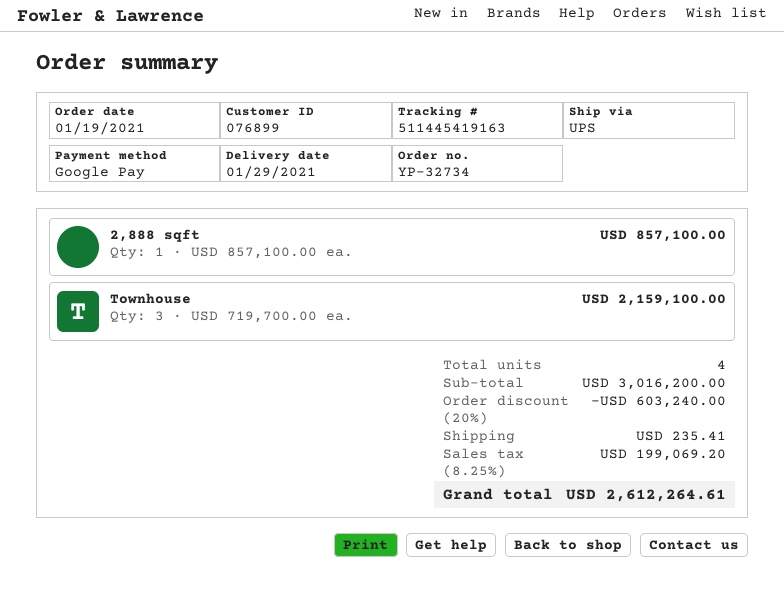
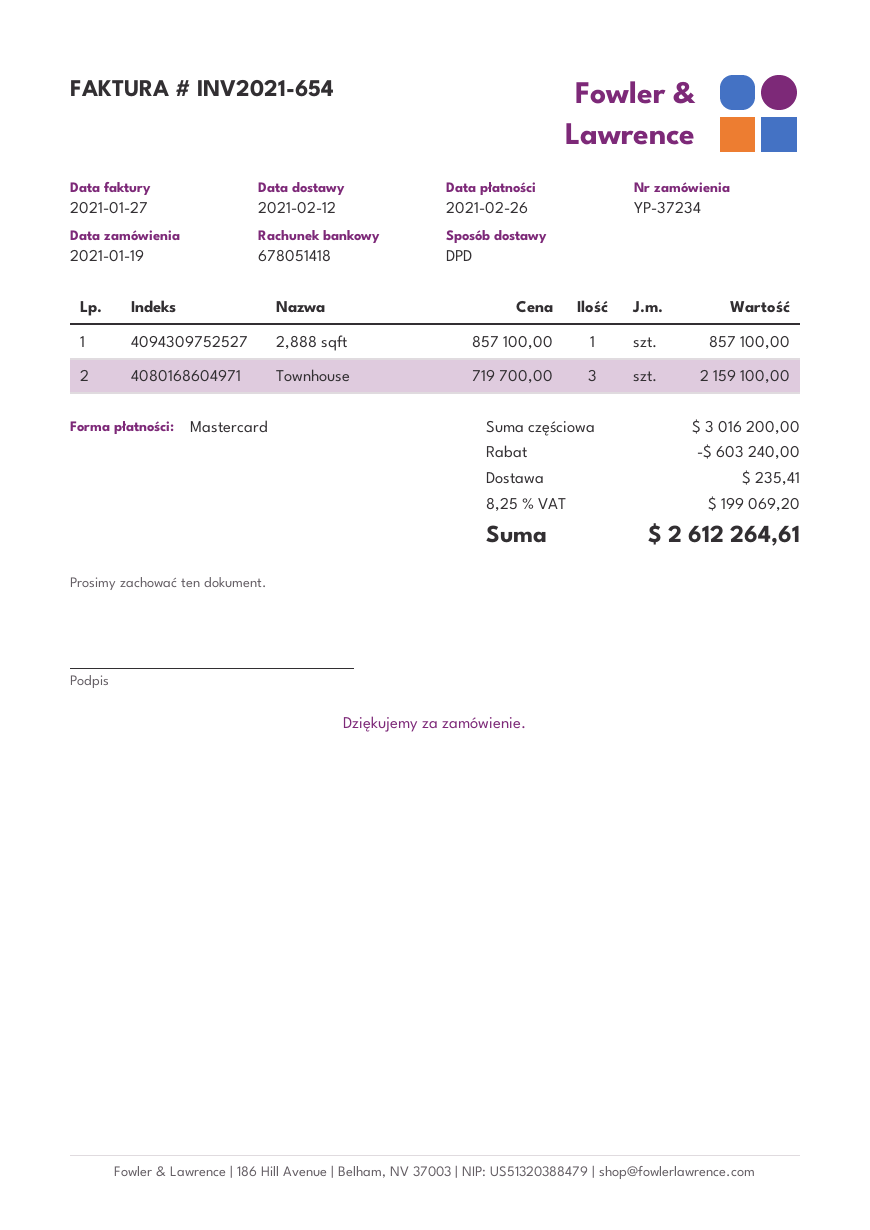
order number: YP-32734 -> YP-37234
delivery date: 2021-01-29 -> 2021-02-12
payment method: Google Pay -> Mastercard
shipping method: UPS -> DPD

